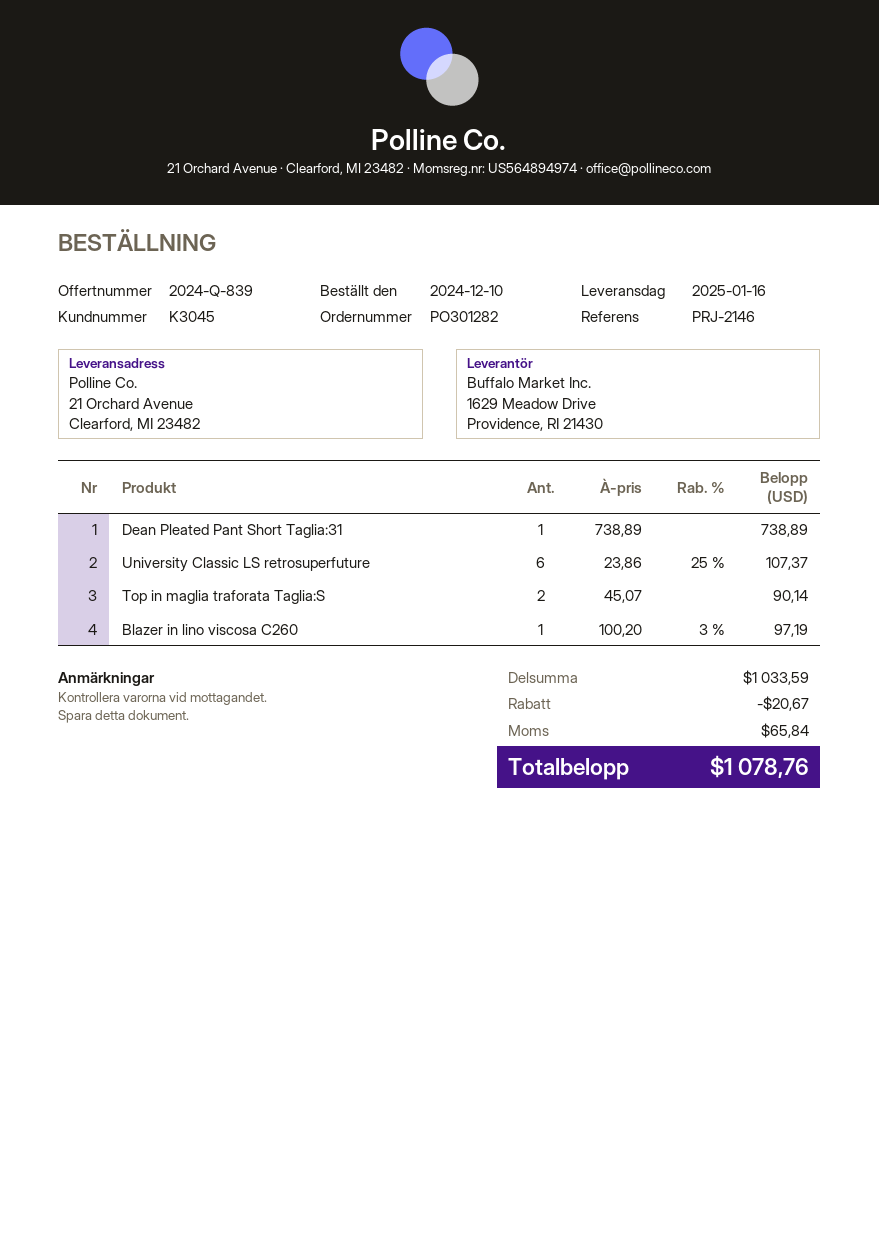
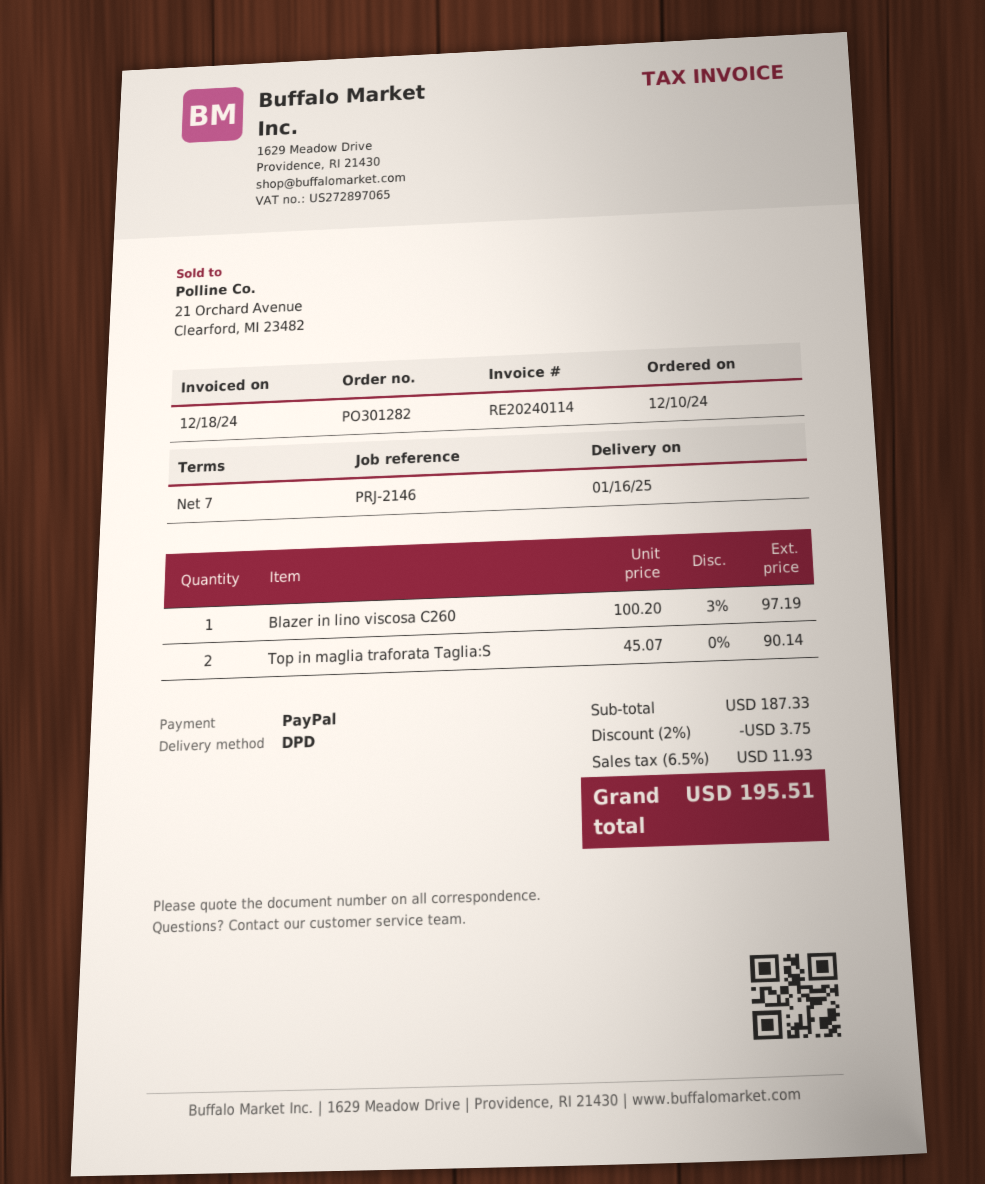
Dean Pleated Pant Short Taglia:31: 1 x 738.89 = 738.89 -> none
University Classic LS retrosuperfuture: 6 x 23.86 - 25% = 107.37 -> none
subtotal: 1033.59 -> 187.33
discount: 20.67 -> 3.75
tax: 65.84 -> 11.93
total: 1078.76 -> 195.51

